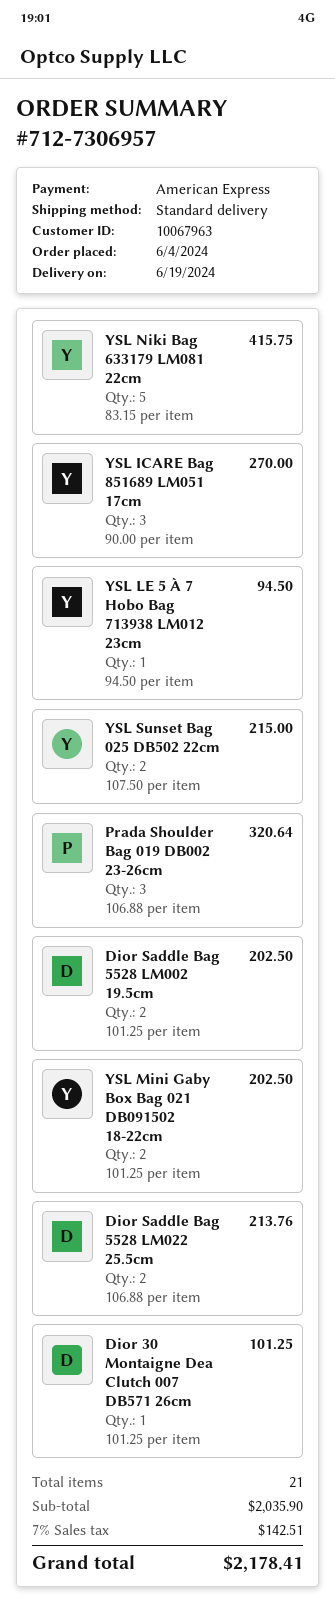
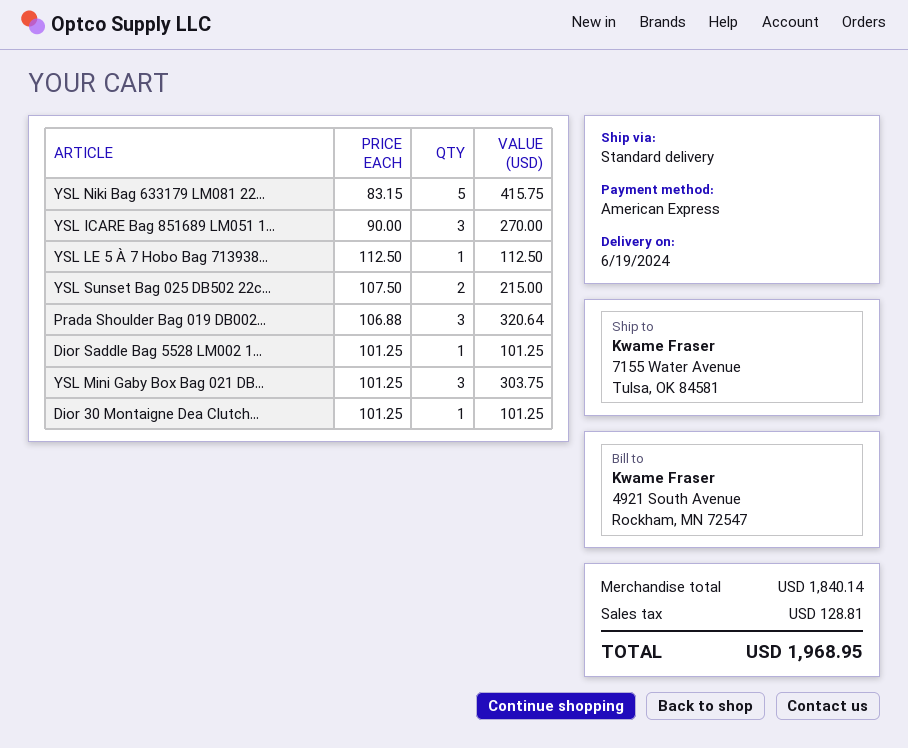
YSL LE 5 À 7 Hobo Bag 713938 LM012 23cm: 1 x 94.50 = 94.50 -> 1 x 112.50 = 112.50
Dior Saddle Bag 5528 LM002 19.5cm: 2 x 101.25 = 202.50 -> 1 x 101.25 = 101.25
YSL Mini Gaby Box Bag 021 DB091502 18-22cm: 2 x 101.25 = 202.50 -> 3 x 101.25 = 303.75
Dior Saddle Bag 5528 LM022 25.5cm: 2 x 106.88 = 213.76 -> none
subtotal: 2035.90 -> 1840.14
tax: 142.51 -> 128.81
total: 2178.41 -> 1968.95

